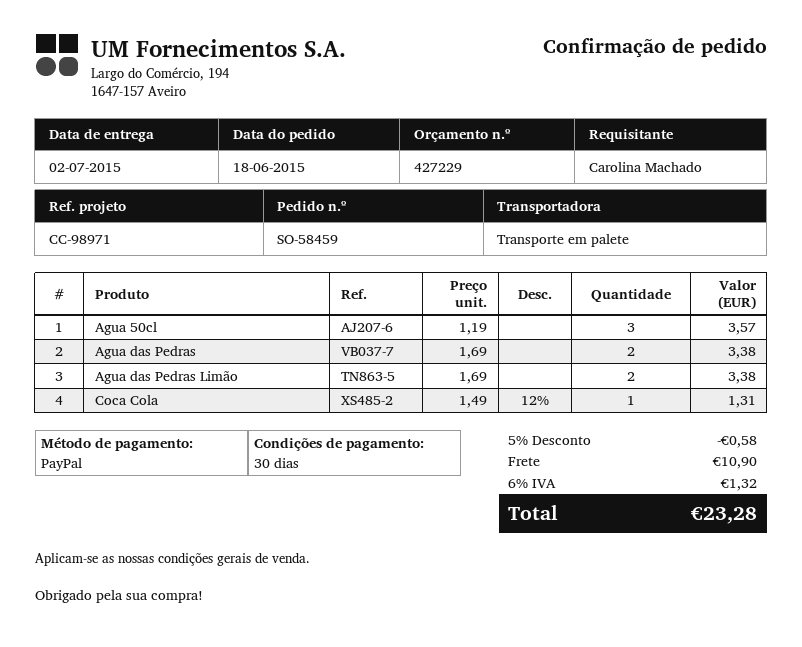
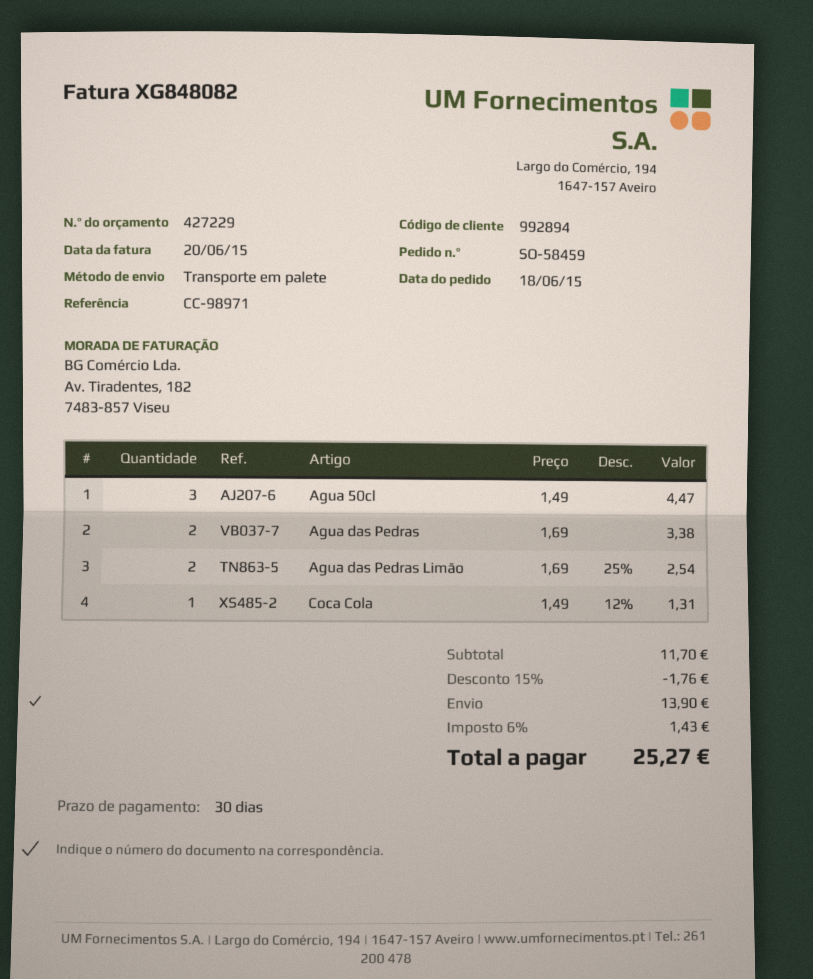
Agua 50cl: 3 x 1.19 = 3.57 -> 3 x 1.49 = 4.47
Agua das Pedras Limão: 2 x 1.69 = 3.38 -> 2 x 1.69 - 25% = 2.54
discount: 5% = 0.58 -> 15% = 1.76
shipping: 10.90 -> 13.90
tax: 6% = 1.32 -> 6% = 1.43
total: 23.28 -> 25.27

